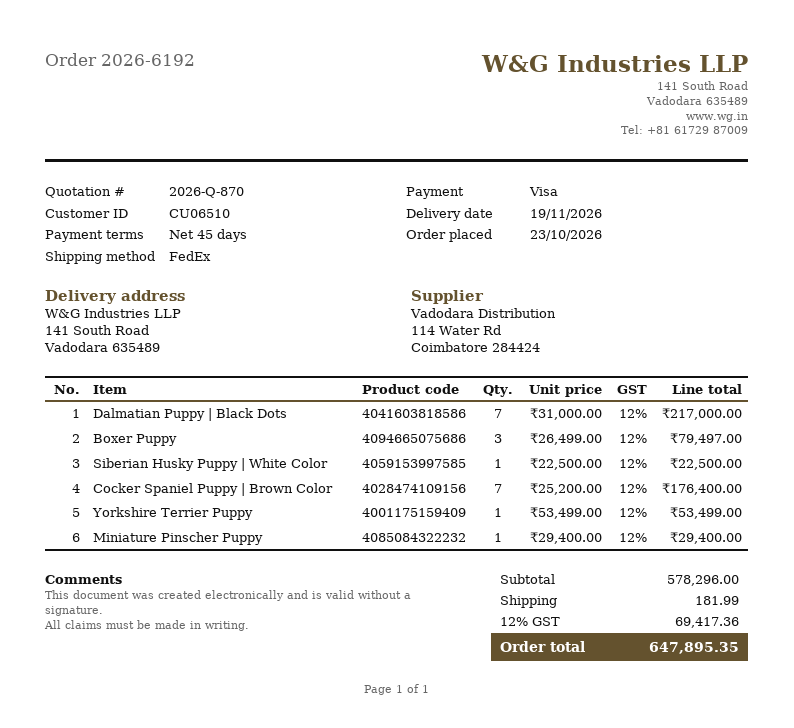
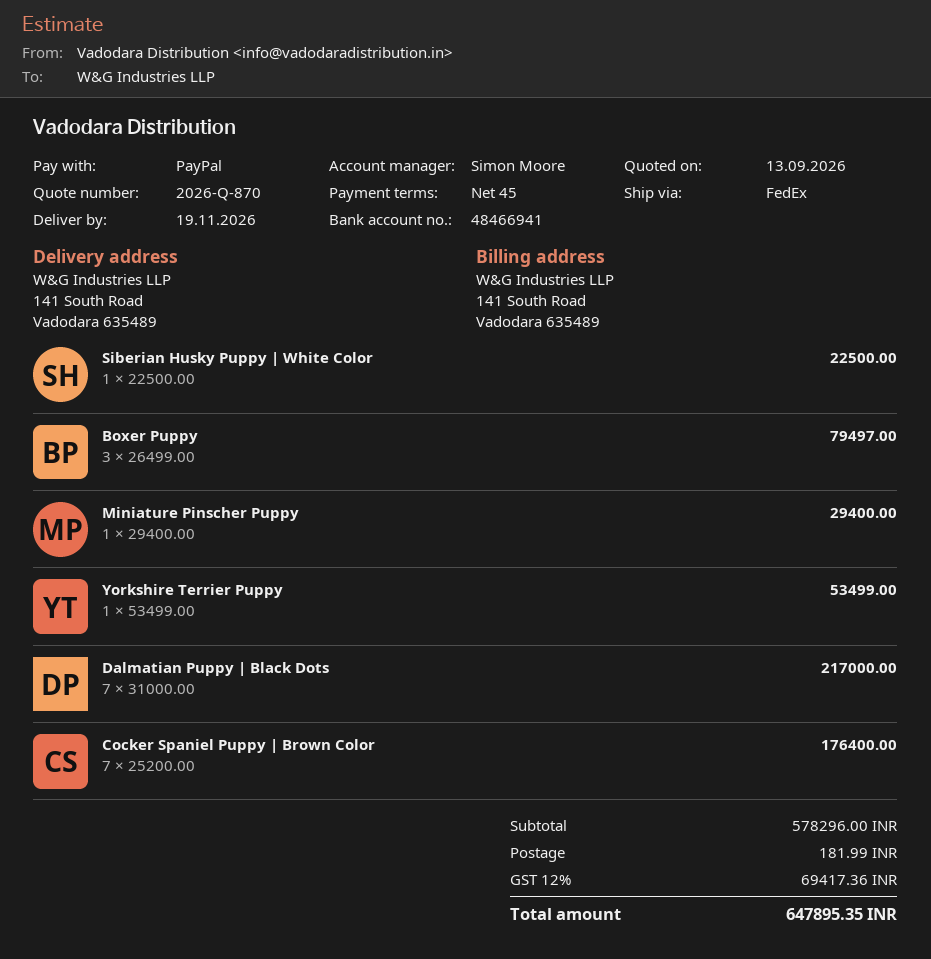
payment method: Visa -> PayPal

